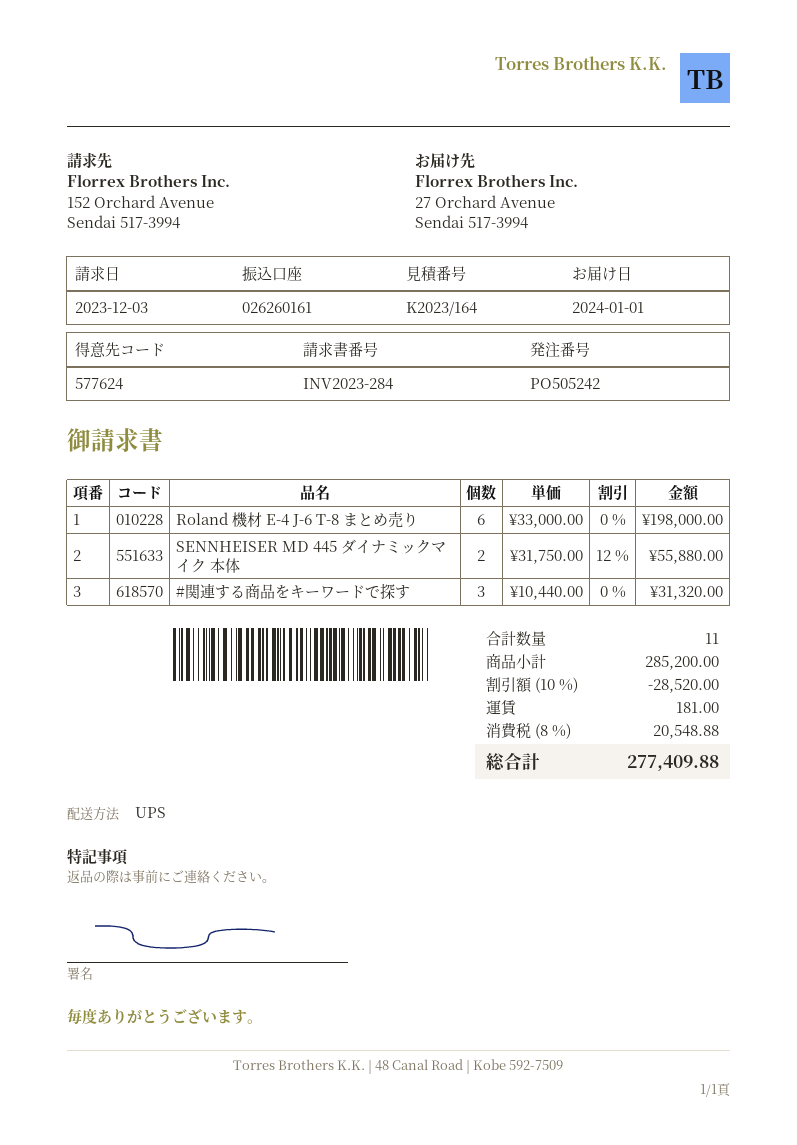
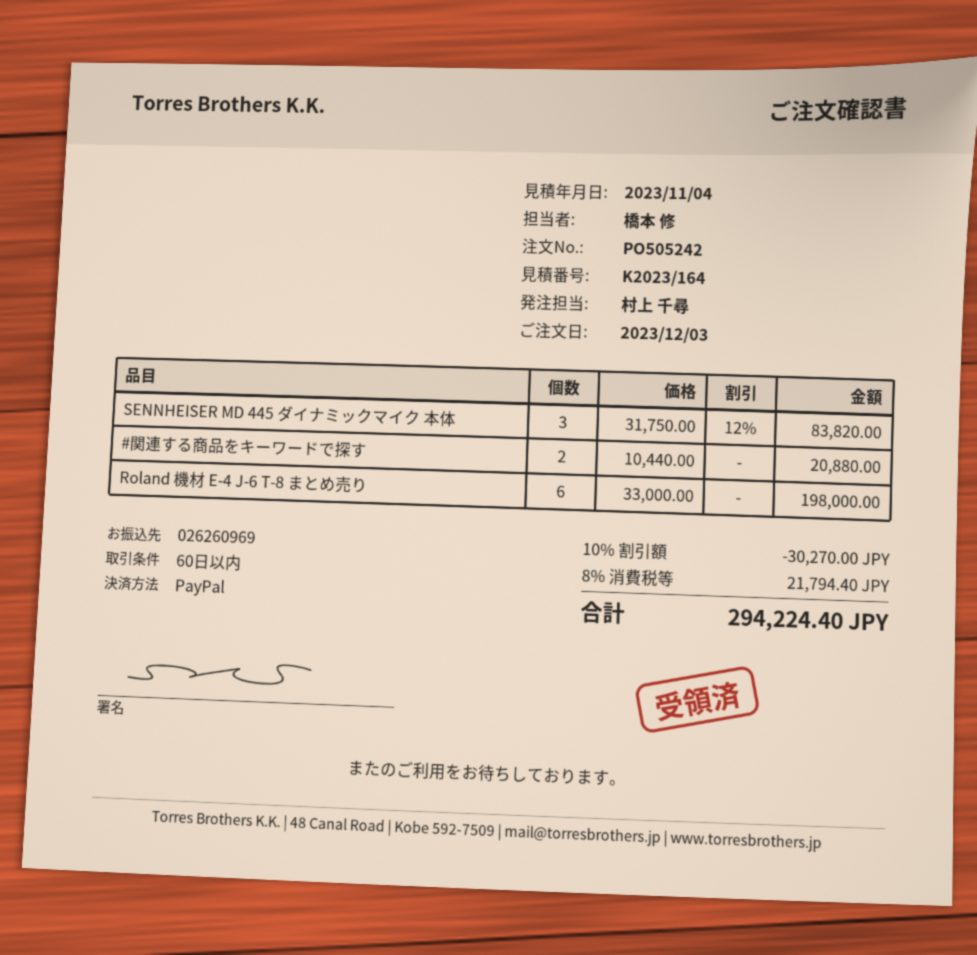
bank account: 026260161 -> 026260969
SENNHEISER MD 445 ダイナミックマイク 本体: 2 x 31750.00 - 12% = 55880.00 -> 3 x 31750.00 - 12% = 83820.00
#関連する商品をキーワードで探す: 3 x 10440.00 = 31320.00 -> 2 x 10440.00 = 20880.00
discount: 10% = 28520.00 -> 10% = 30270.00
shipping: 181.00 -> none
tax: 8% = 20548.88 -> 8% = 21794.40
total: 277409.88 -> 294224.40

